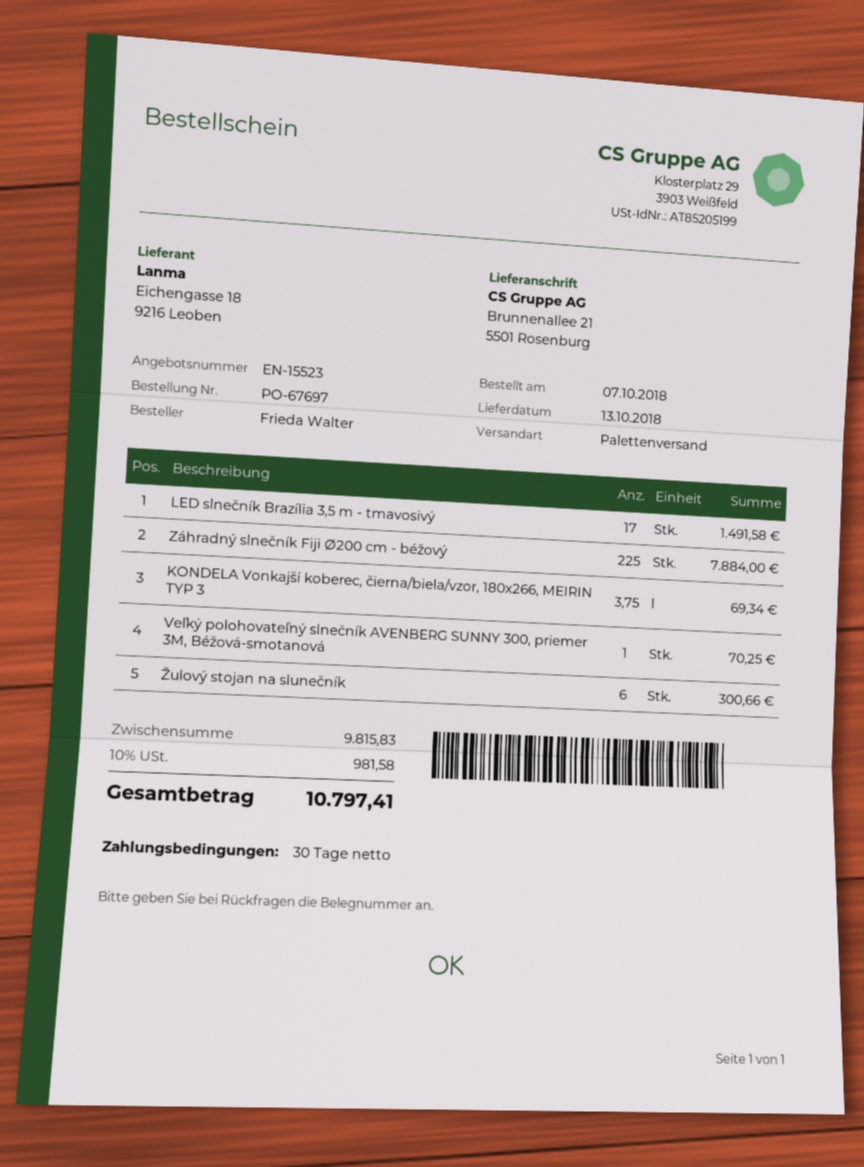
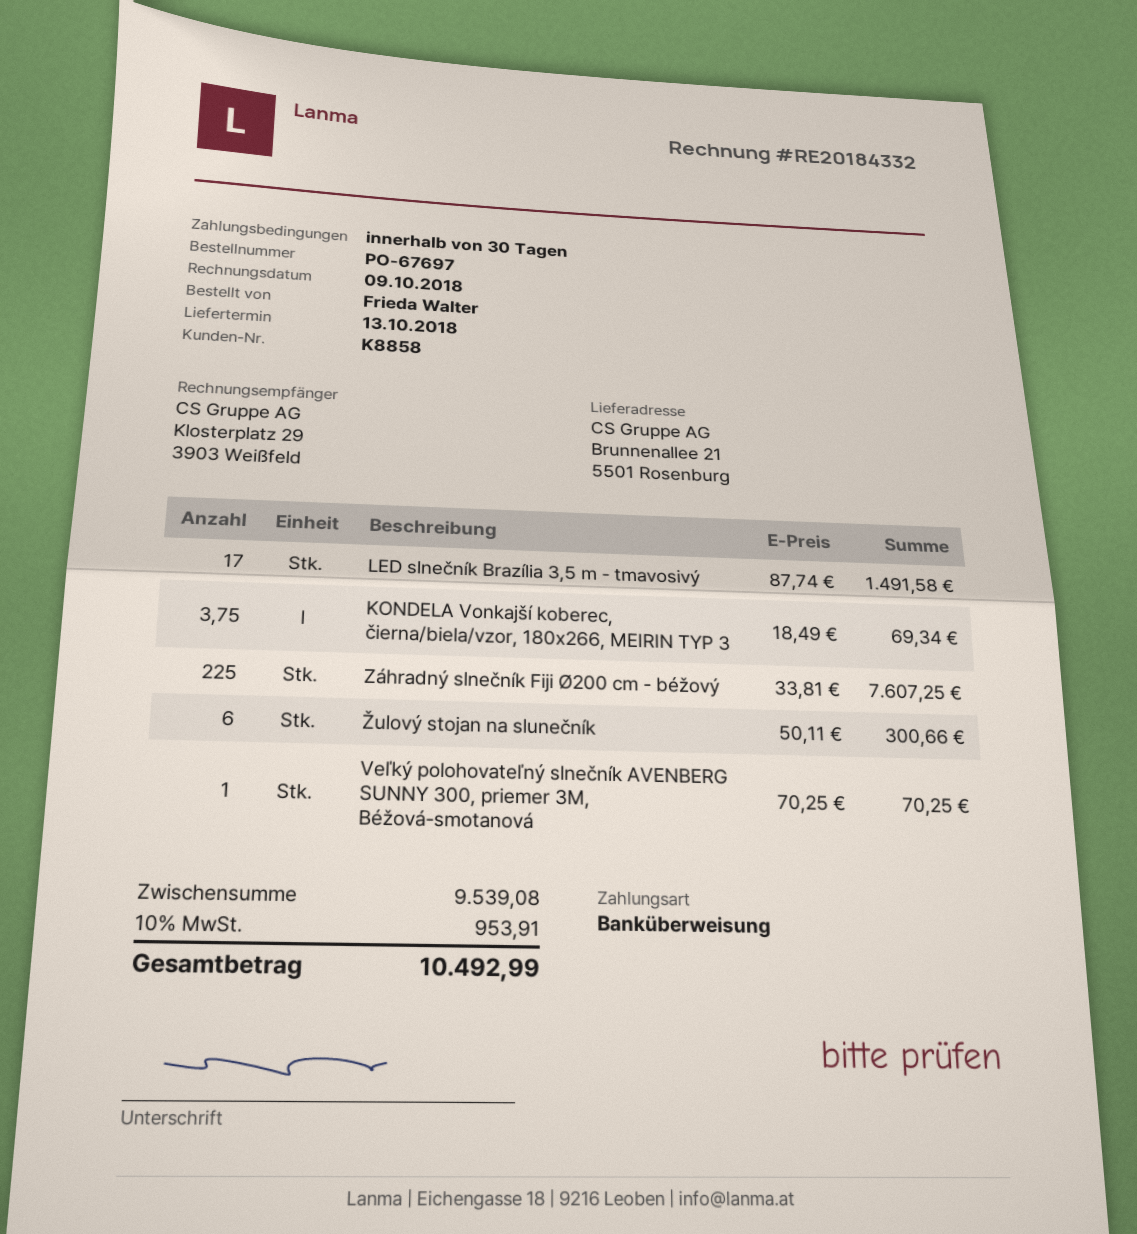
Záhradný slnečník Fiji Ø200 cm - béžový: 225 for 7884.00 -> 225 for 7607.25
subtotal: 9815.83 -> 9539.08
tax: 10% = 981.58 -> 10% = 953.91
total: 10797.41 -> 10492.99

